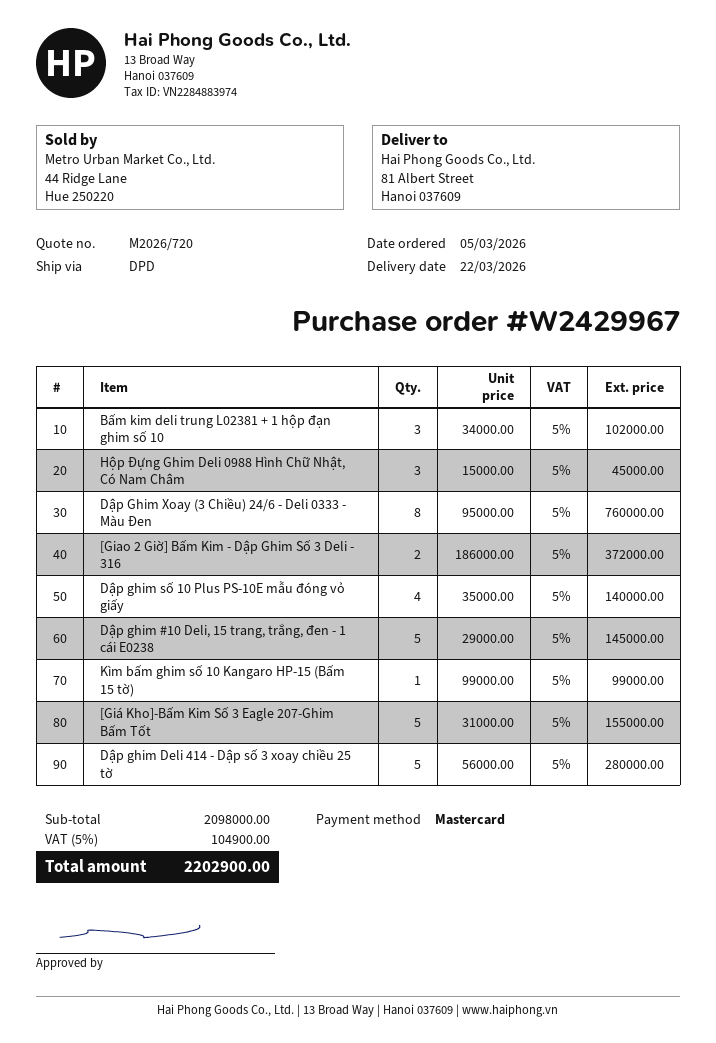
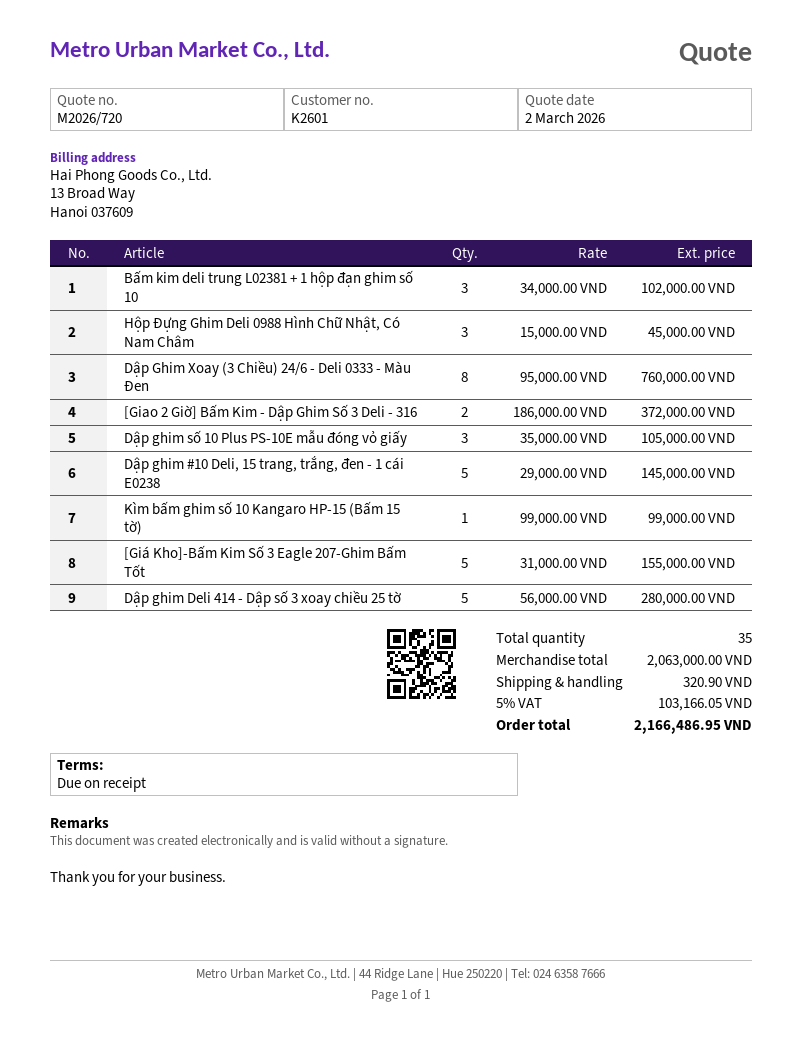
Dập ghim số 10 Plus PS-10E mẫu đóng vỏ giấy: 4 x 35000.00 = 140000.00 -> 3 x 35000.00 = 105000.00
subtotal: 2098000.00 -> 2063000.00
shipping: none -> 320.90
tax: 5% = 104900.00 -> 5% = 103166.05
total: 2202900.00 -> 2166486.95

